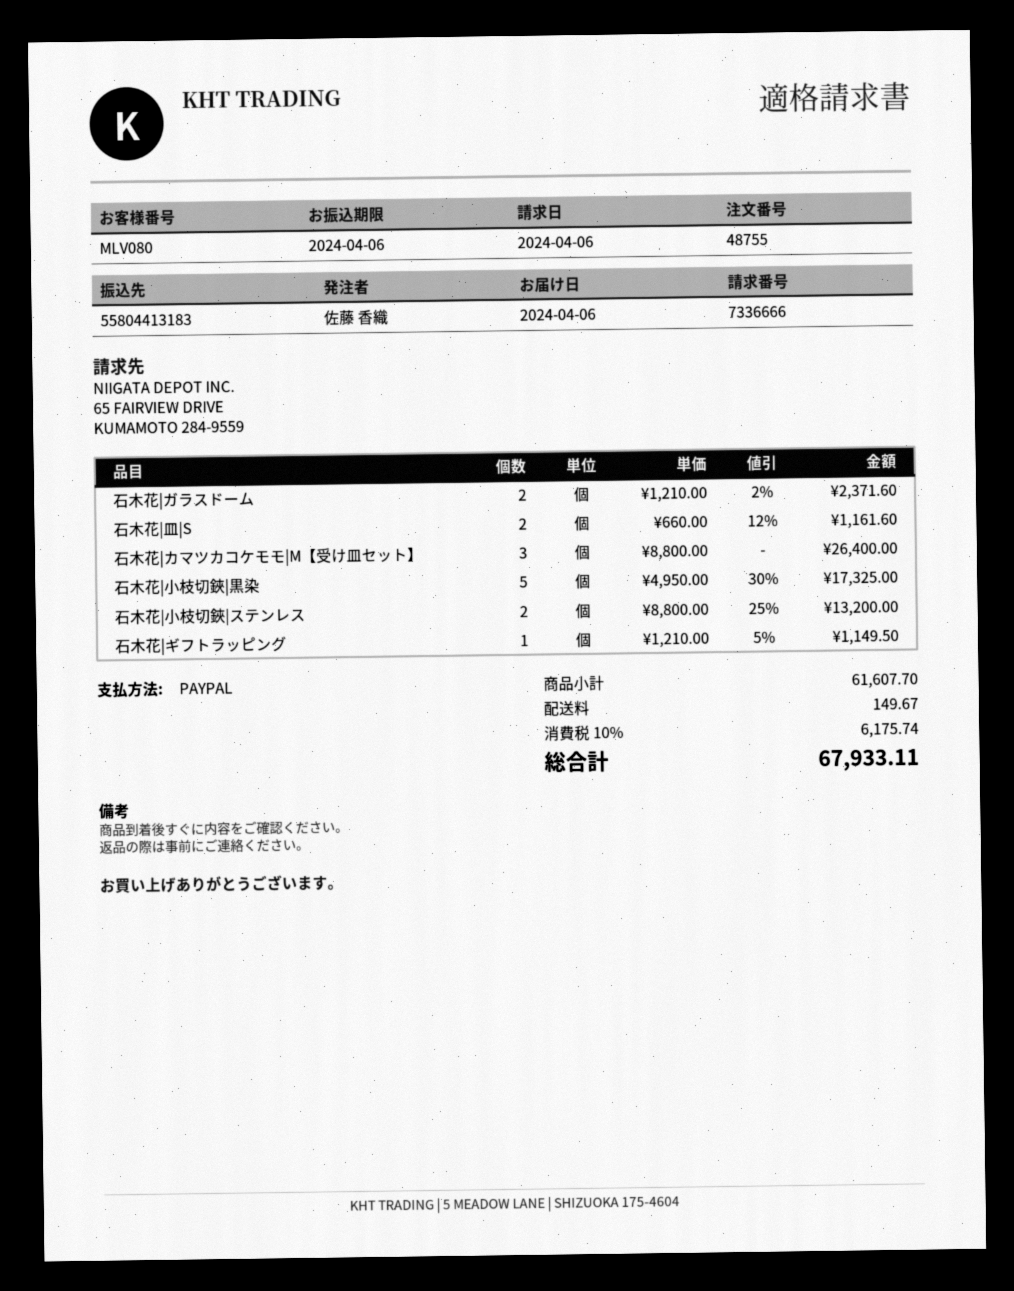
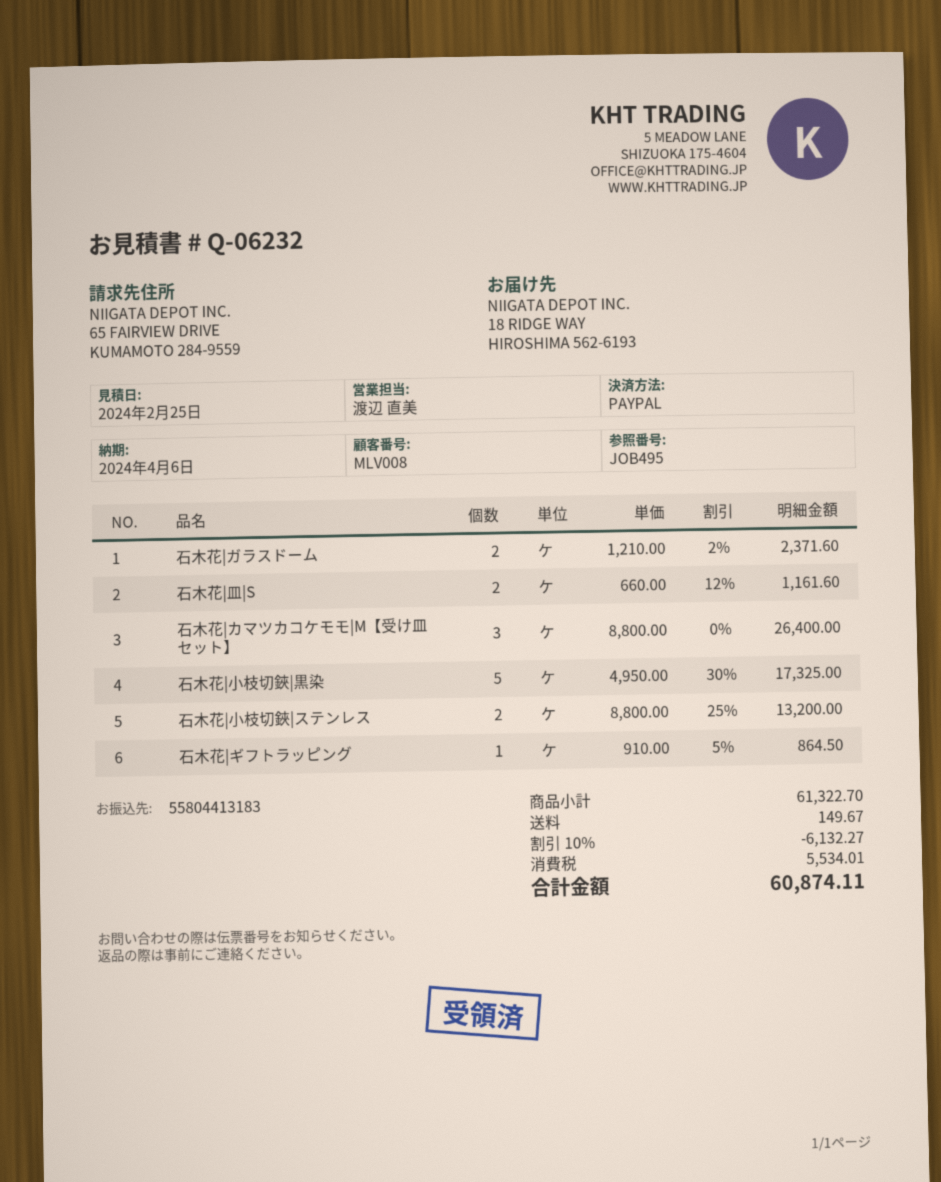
customer number: MLV080 -> MLV008
石木花|ギフトラッピング: 1 x 1210.00 - 5% = 1149.50 -> 1 x 910.00 - 5% = 864.50
subtotal: 61607.70 -> 61322.70
discount: none -> 10% = 6132.27
tax: 6175.74 -> 5534.01
total: 67933.11 -> 60874.11

